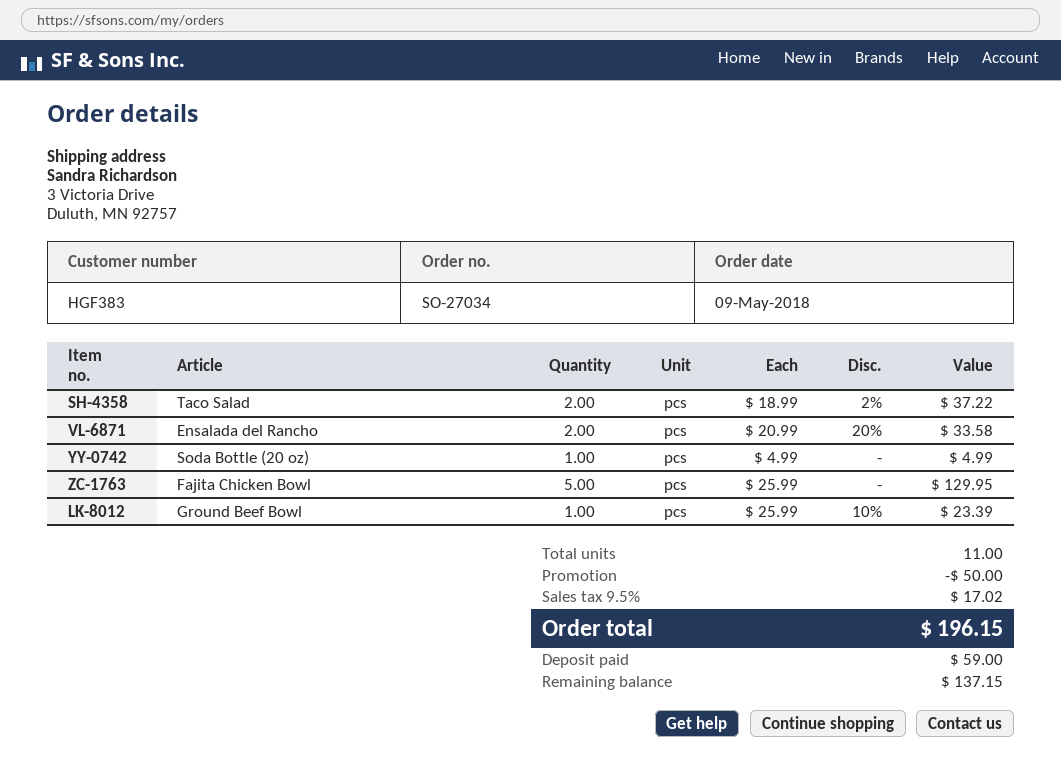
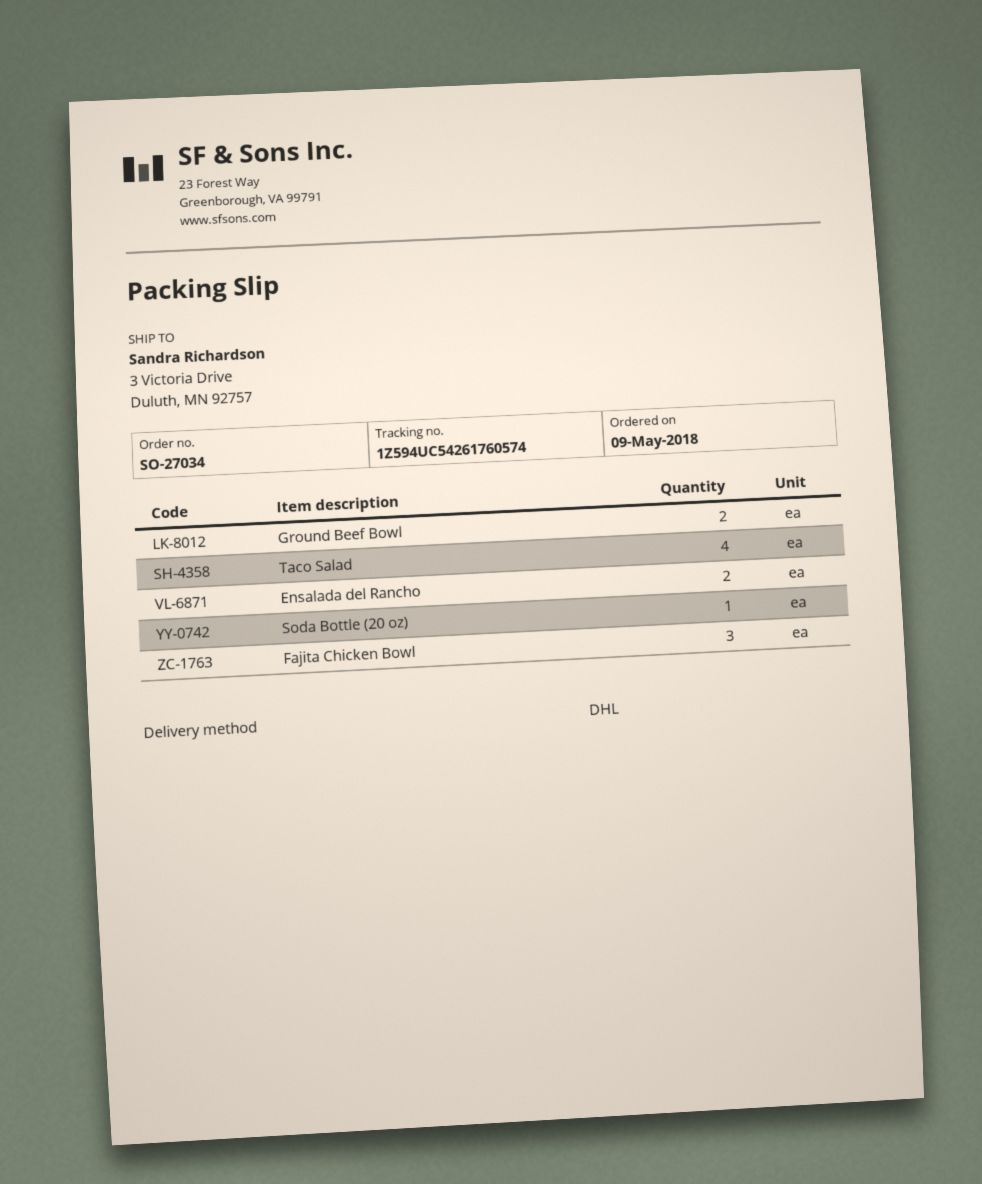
Taco Salad: 2 -> 4
Fajita Chicken Bowl: 5 -> 3
Ground Beef Bowl: 1 -> 2

